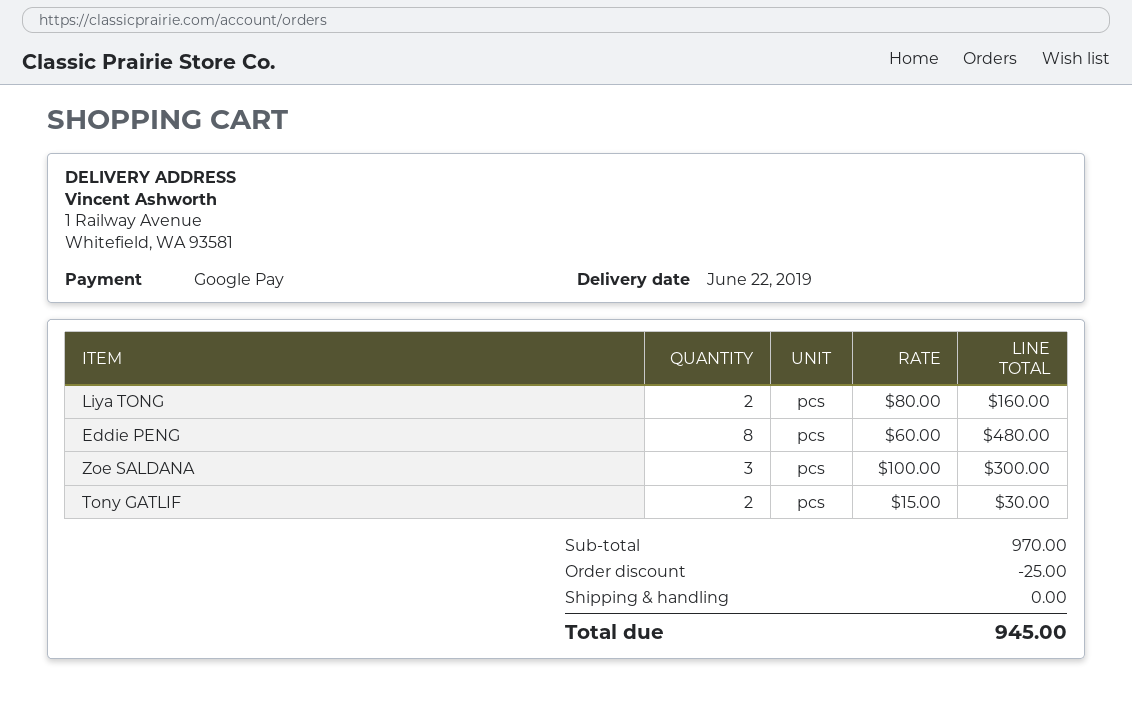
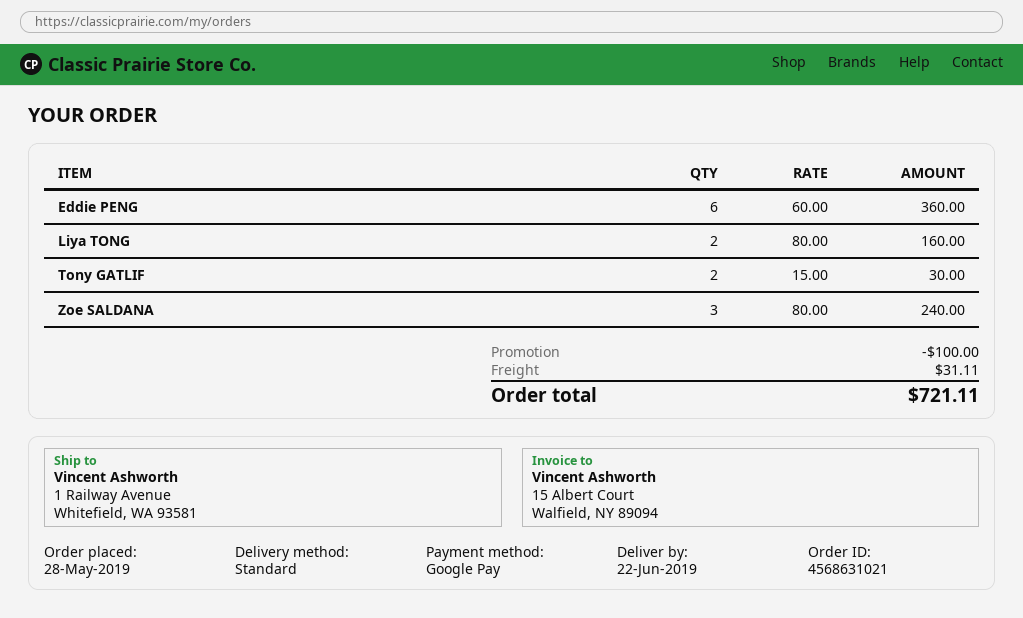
Eddie PENG: 8 x 60.00 = 480.00 -> 6 x 60.00 = 360.00
Zoe SALDANA: 3 x 100.00 = 300.00 -> 3 x 80.00 = 240.00
discount: 25.00 -> 100.00
shipping: 0.00 -> 31.11
total: 945.00 -> 721.11

